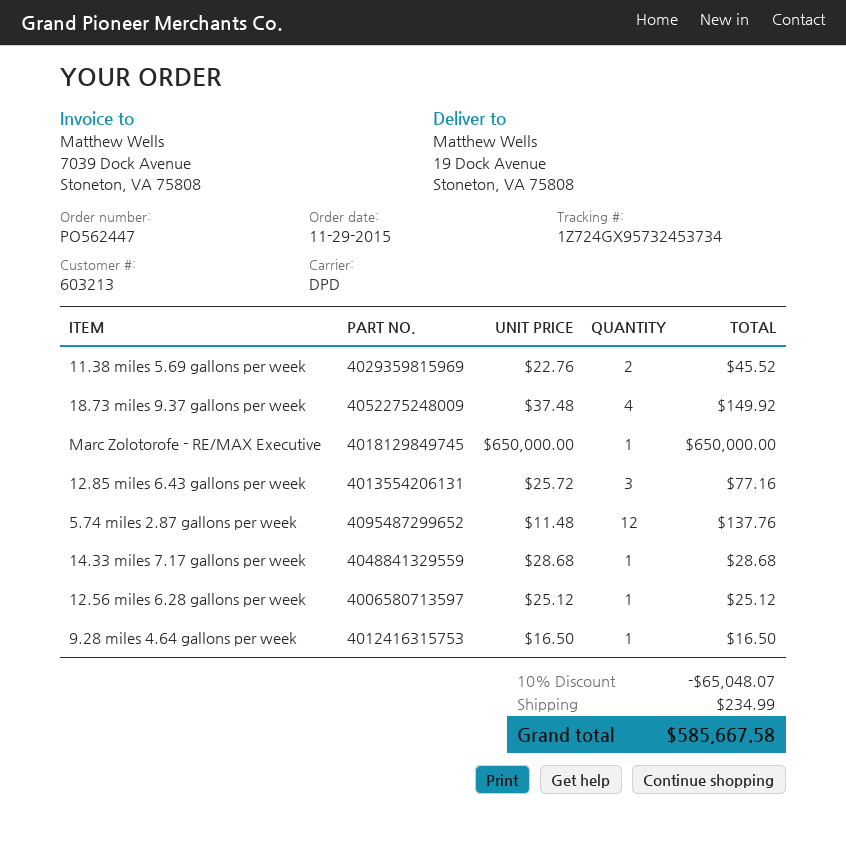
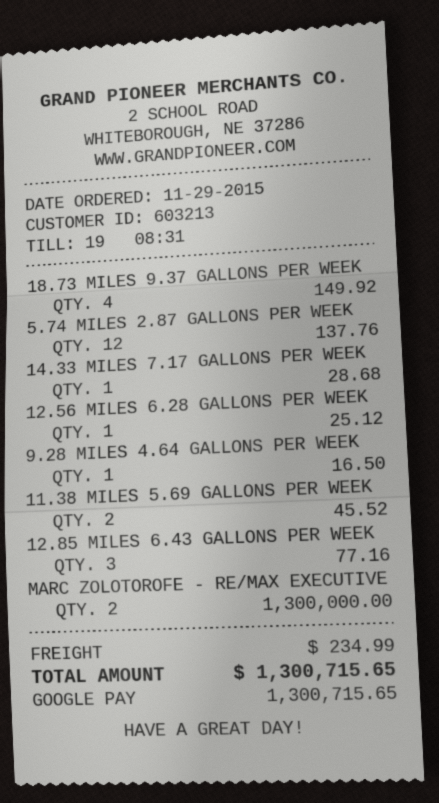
Marc Zolotorofe - RE/MAX Executive: 1 for 650000.00 -> 2 for 1300000.00
discount: 10% = 65048.07 -> none
total: 585667.58 -> 1300715.65

